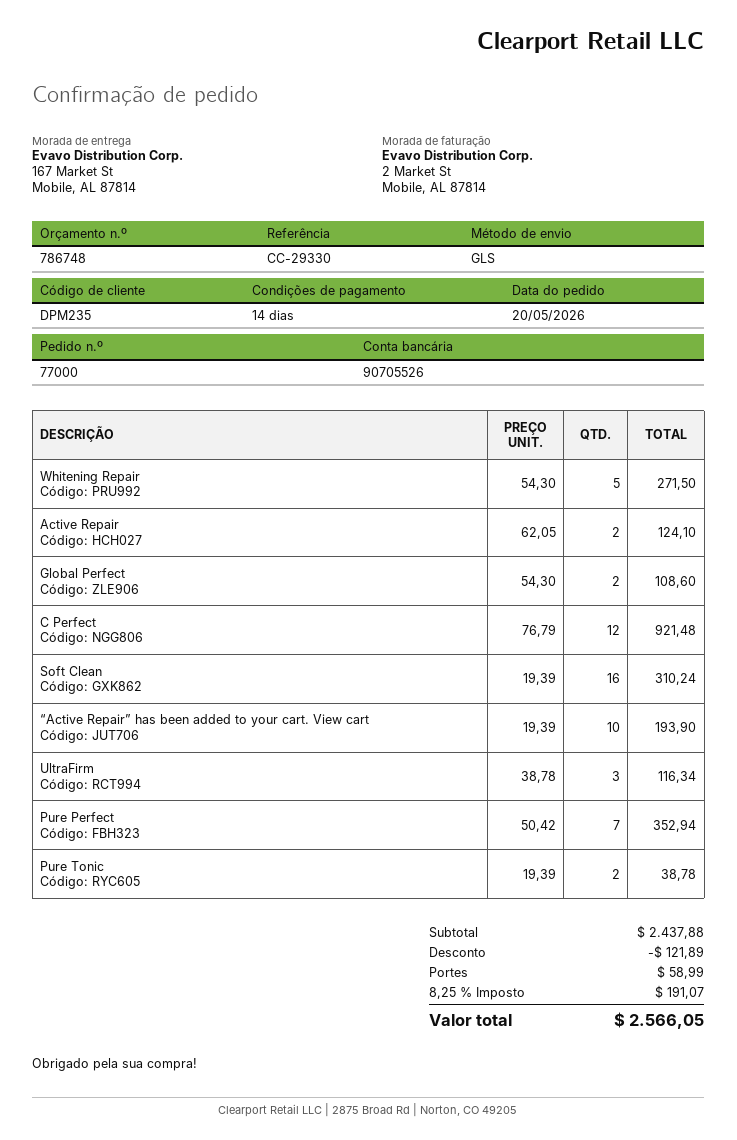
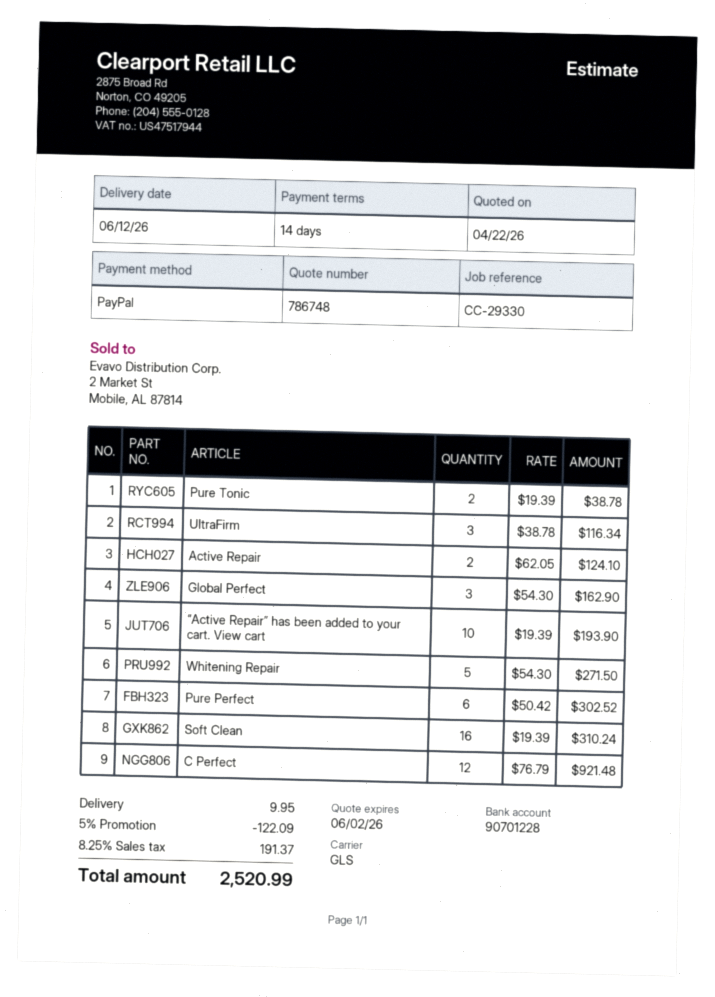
bank account: 90705526 -> 90701228
Global Perfect: 2 x 54.30 = 108.60 -> 3 x 54.30 = 162.90
Pure Perfect: 7 x 50.42 = 352.94 -> 6 x 50.42 = 302.52
discount: 121.89 -> 122.09
shipping: 58.99 -> 9.95
tax: 8.25% = 191.07 -> 8.25% = 191.37
total: 2566.05 -> 2520.99

